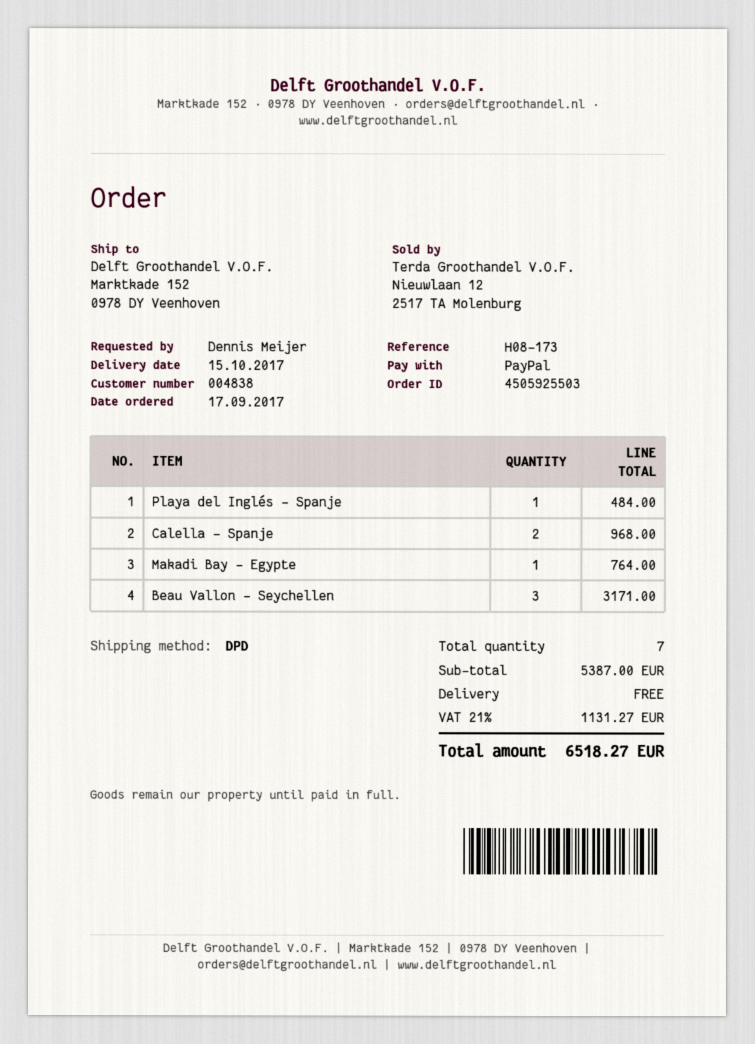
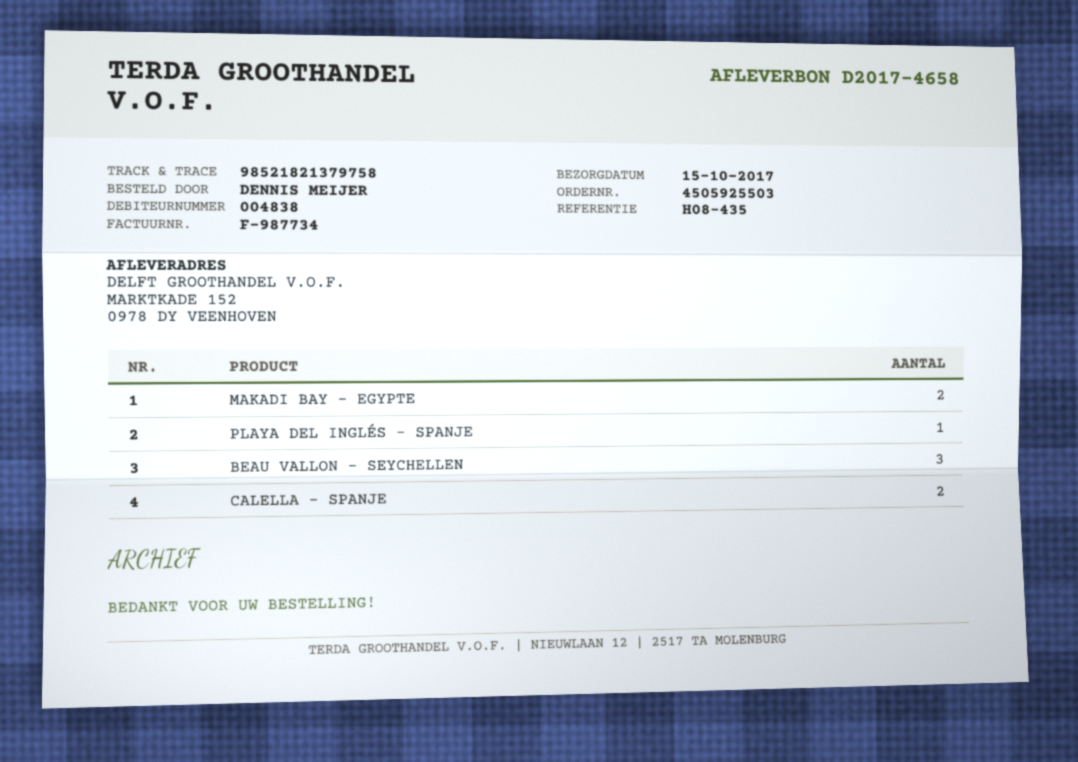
reference: H08-173 -> H08-435
Makadi Bay - Egypte: 1 -> 2

